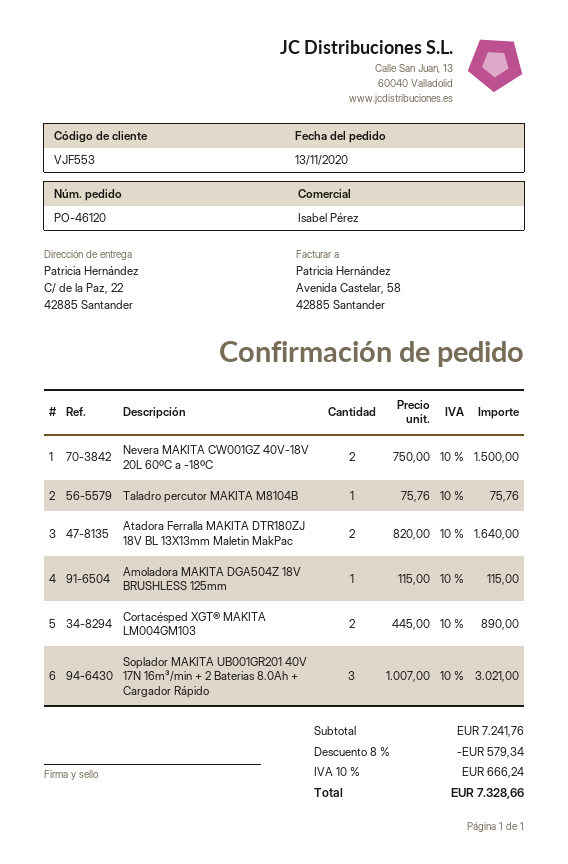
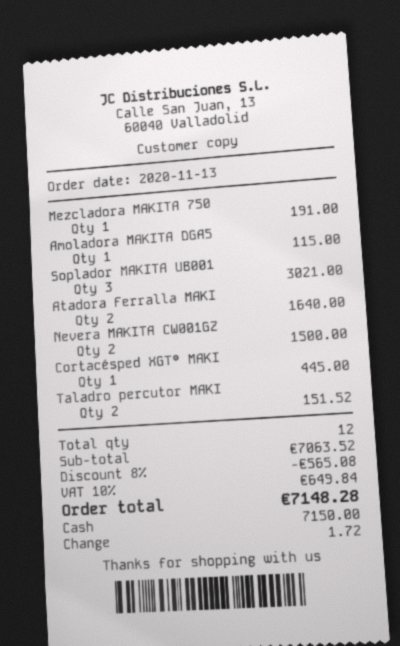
Taladro percutor MAKITA M8104B: 1 for 75.76 -> 2 for 151.52
Cortacésped XGT® MAKITA LM004GM103: 2 for 890.00 -> 1 for 445.00
Mezcladora MAKITA 750: none -> 1 for 191.00
subtotal: 7241.76 -> 7063.52
discount: 8% = 579.34 -> 8% = 565.08
tax: 10% = 666.24 -> 10% = 649.84
total: 7328.66 -> 7148.28

